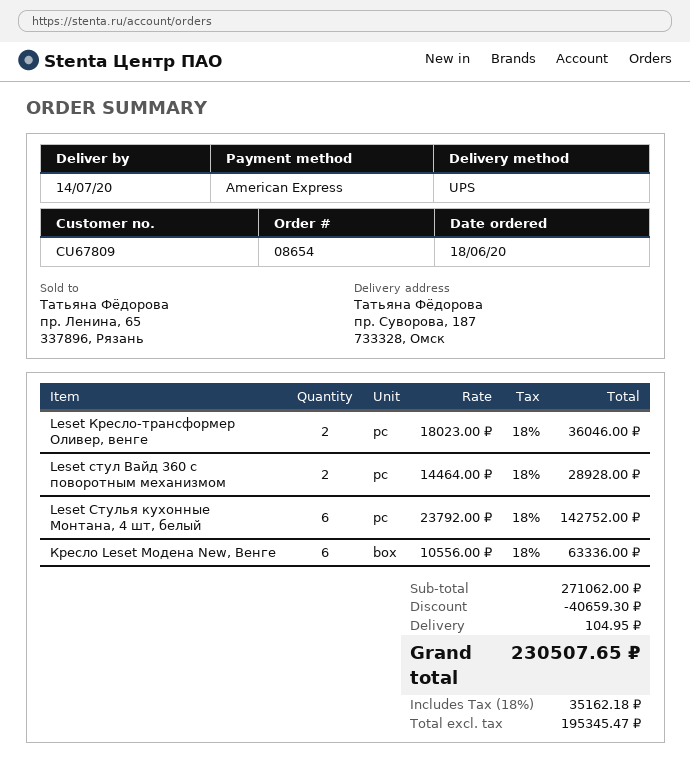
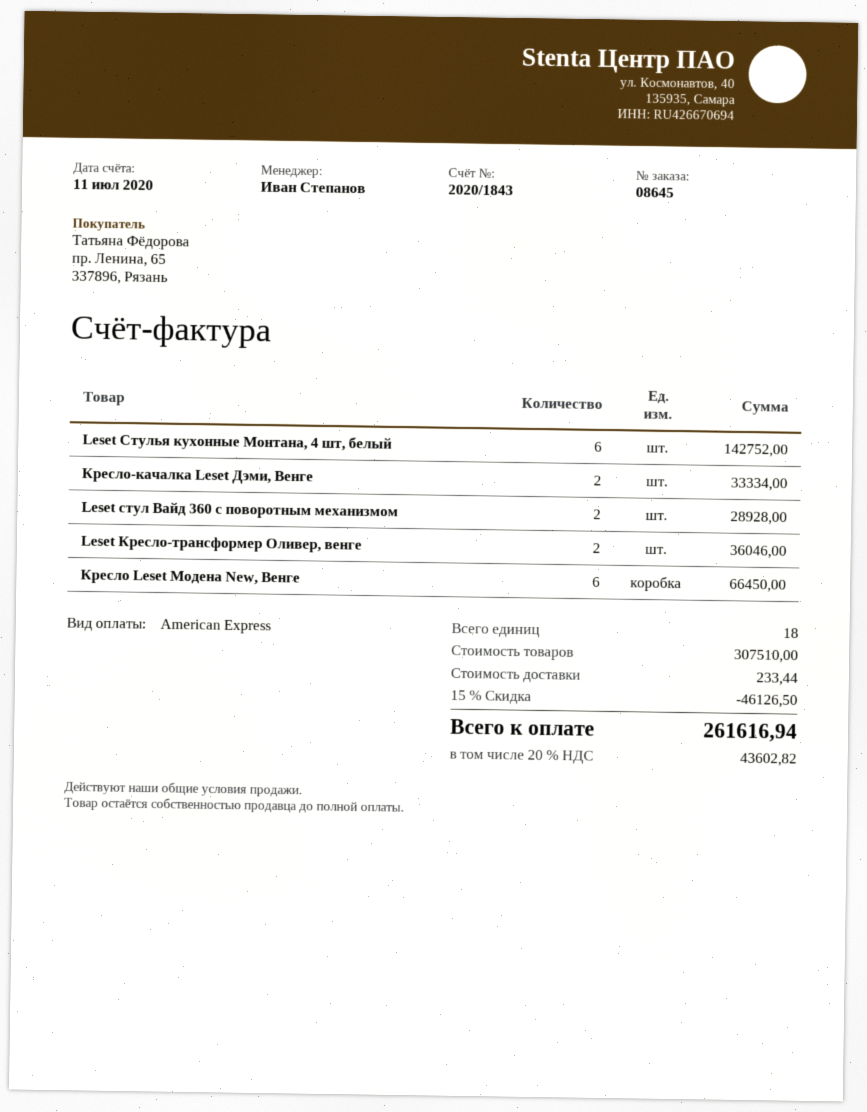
order number: 08654 -> 08645
Кресло Leset Модена New, Венге: 6 for 63336.00 -> 6 for 66450.00
Кресло-качалка Leset Дэми, Венге: none -> 2 for 33334.00
subtotal: 271062.00 -> 307510.00
discount: 40659.30 -> 46126.50
shipping: 104.95 -> 233.44
tax: 18% = 35162.18 -> 20% = 43602.82
total: 230507.65 -> 261616.94

